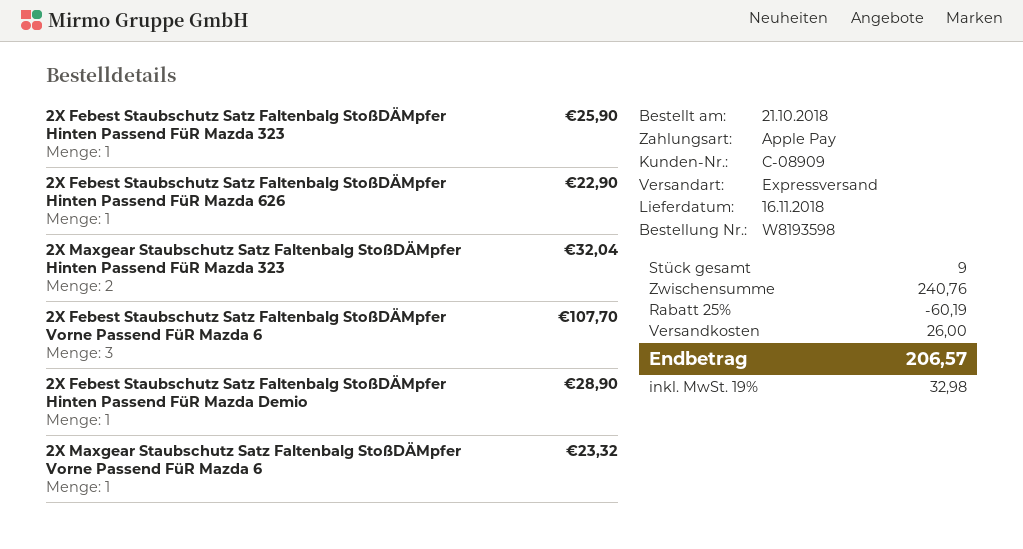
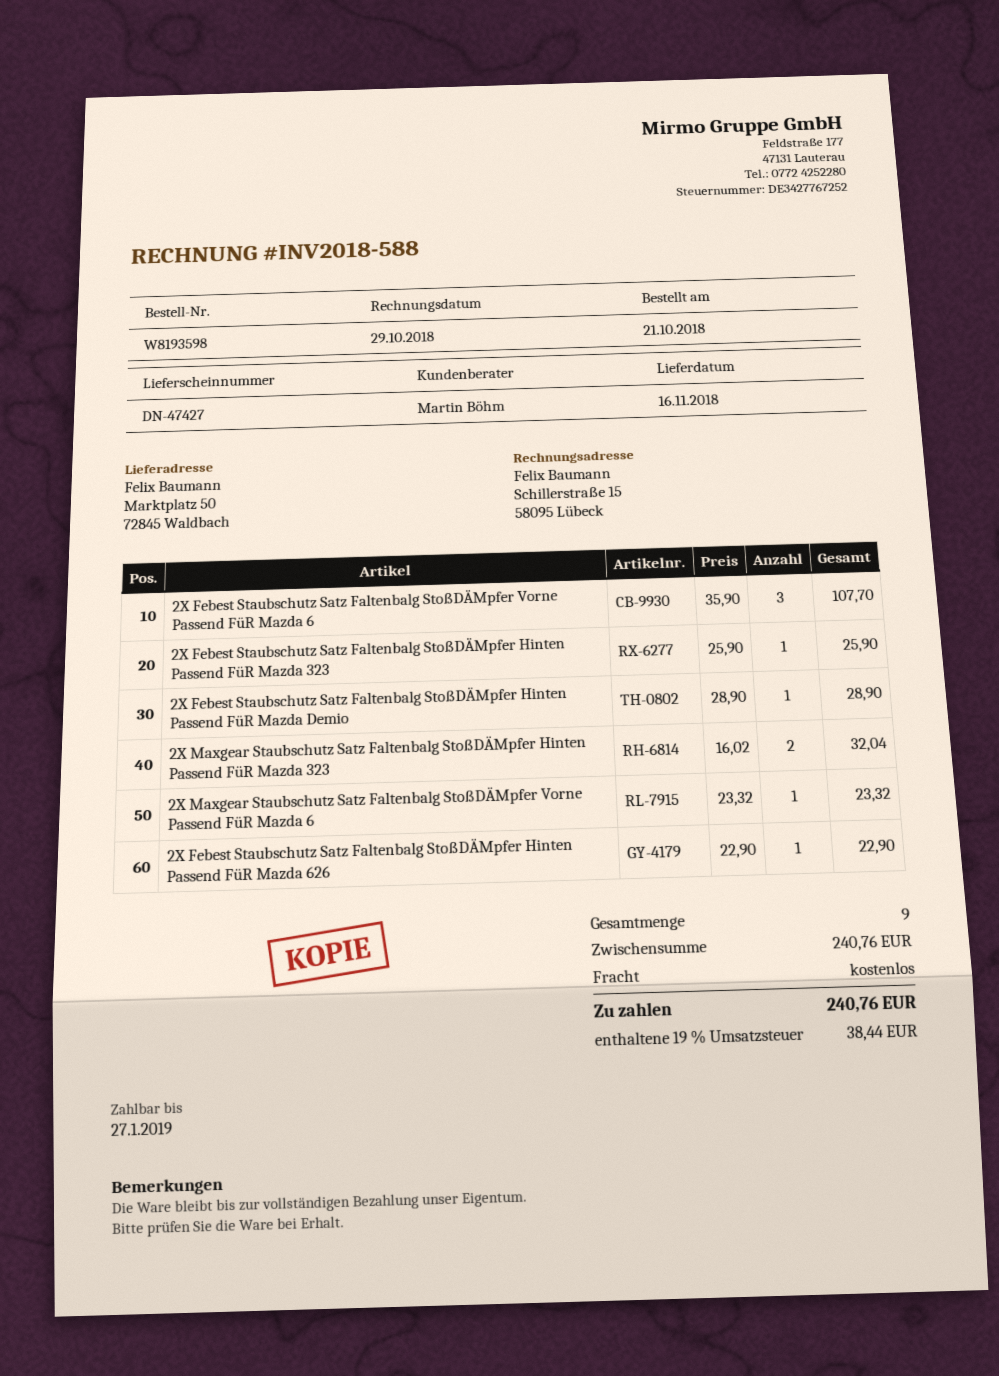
discount: 25% = 60.19 -> none
shipping: 26.00 -> 0.00
tax: 19% = 32.98 -> 19% = 38.44
total: 206.57 -> 240.76

